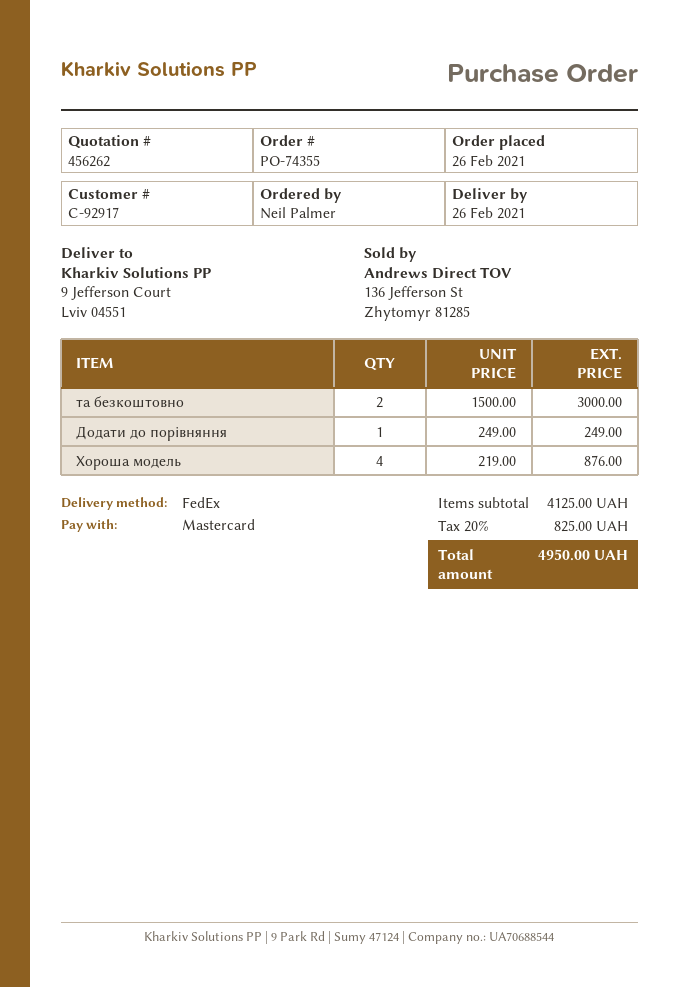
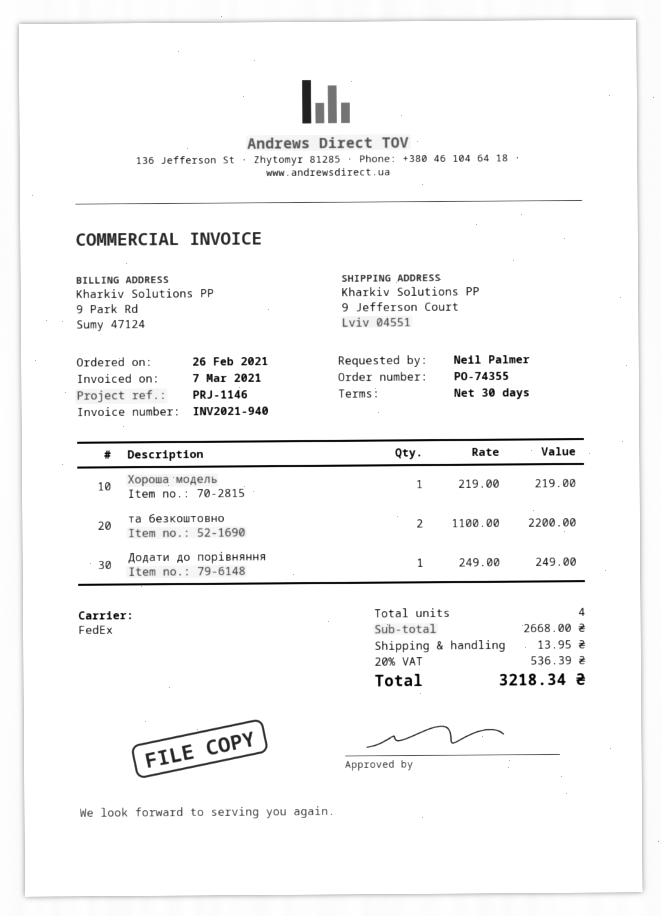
та безкоштовно: 2 x 1500.00 = 3000.00 -> 2 x 1100.00 = 2200.00
Хороша модель: 4 x 219.00 = 876.00 -> 1 x 219.00 = 219.00
subtotal: 4125.00 -> 2668.00
shipping: none -> 13.95
tax: 20% = 825.00 -> 20% = 536.39
total: 4950.00 -> 3218.34

